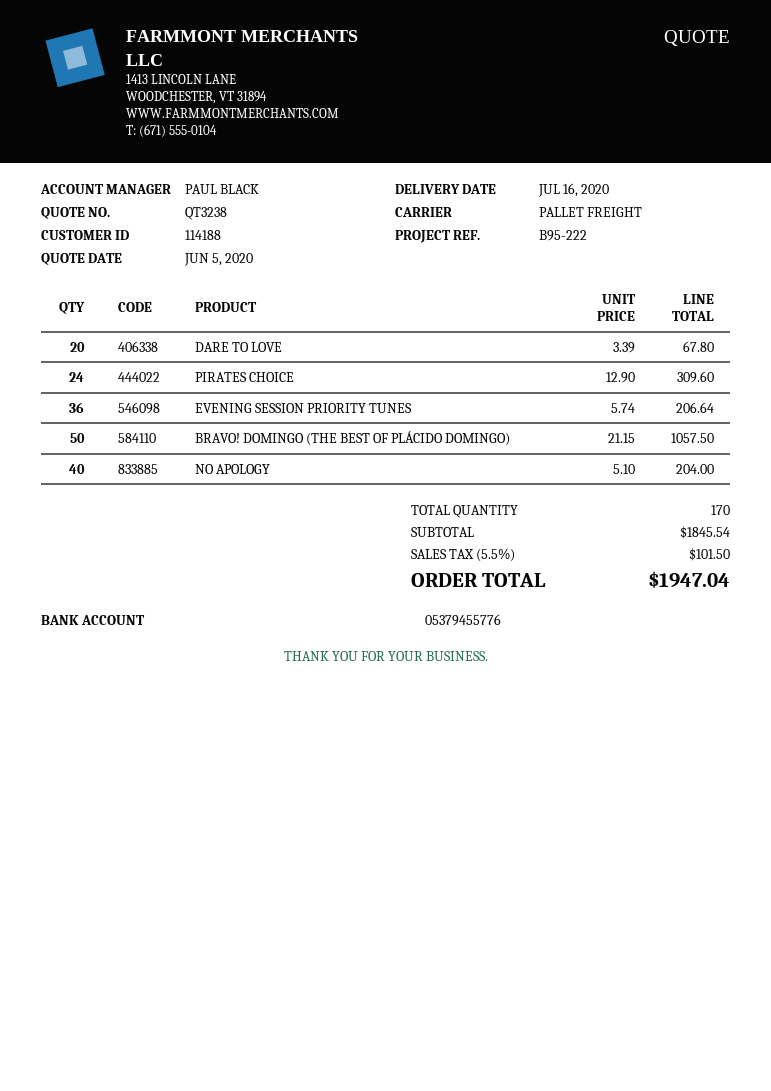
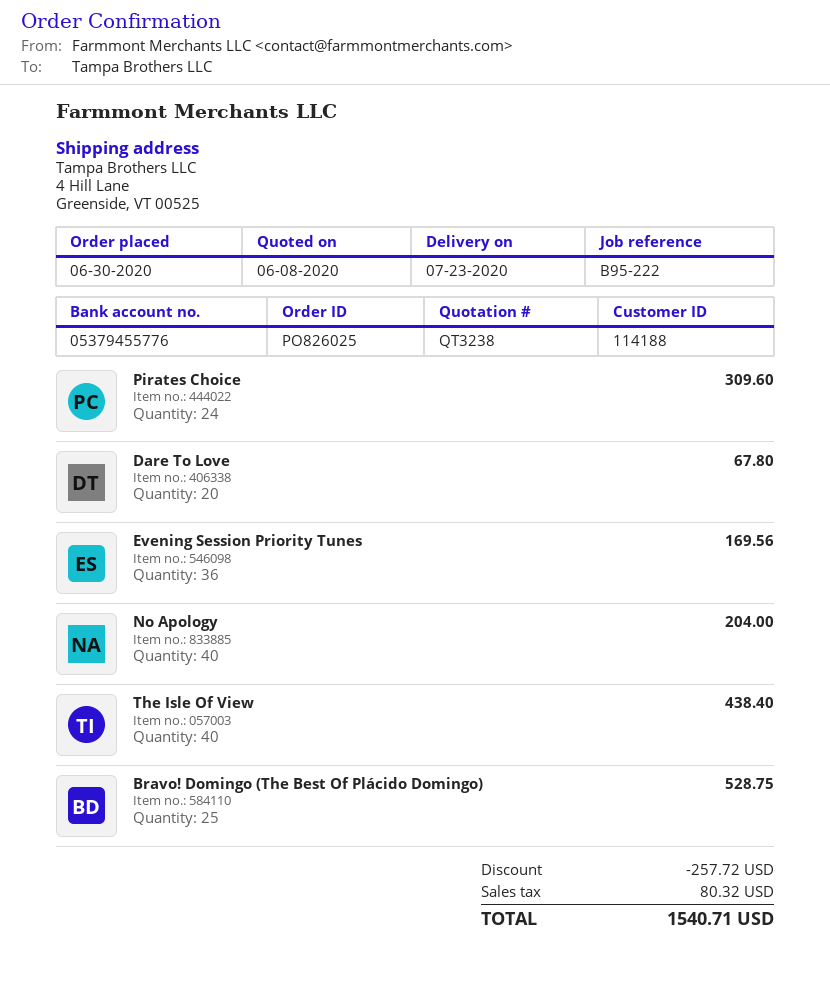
quote date: 2020-06-05 -> 2020-06-08
delivery date: 2020-07-16 -> 2020-07-23
EVENING SESSION PRIORITY TUNES: 36 for 206.64 -> 36 for 169.56
BRAVO! DOMINGO (THE BEST OF PLÁCIDO DOMINGO): 50 for 1057.50 -> 25 for 528.75
The Isle Of View: none -> 40 for 438.40
discount: none -> 257.72
tax: 101.50 -> 80.32
total: 1947.04 -> 1540.71

